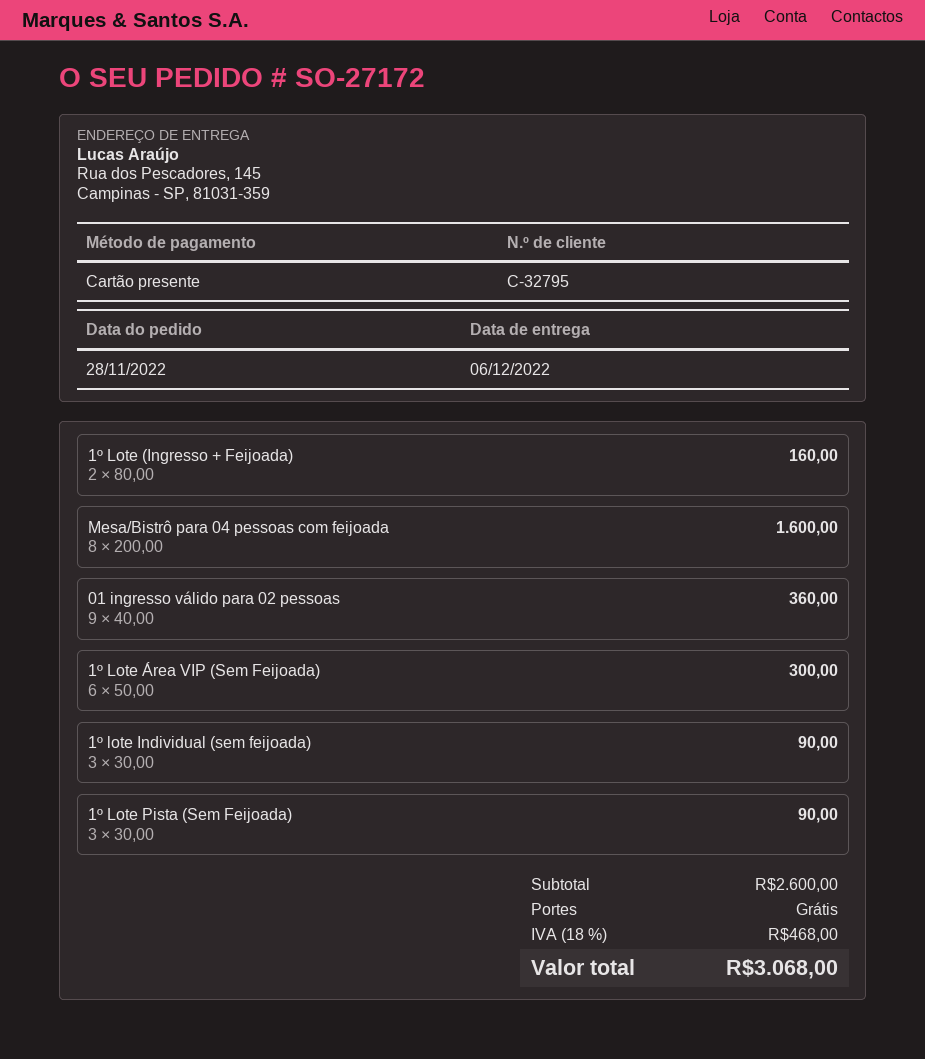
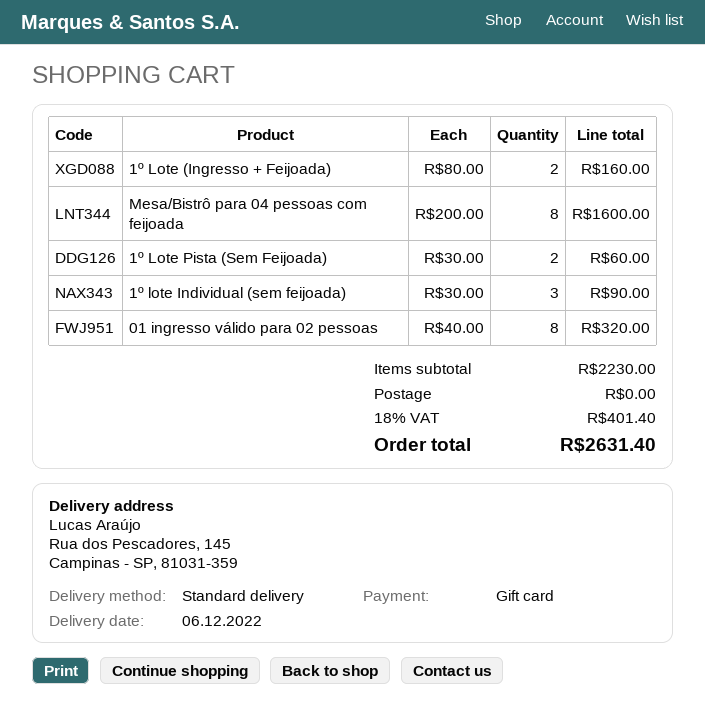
01 ingresso válido para 02 pessoas: 9 x 40.00 = 360.00 -> 8 x 40.00 = 320.00
1º Lote Área VIP (Sem Feijoada): 6 x 50.00 = 300.00 -> none
1º Lote Pista (Sem Feijoada): 3 x 30.00 = 90.00 -> 2 x 30.00 = 60.00
subtotal: 2600.00 -> 2230.00
tax: 18% = 468.00 -> 18% = 401.40
total: 3068.00 -> 2631.40

